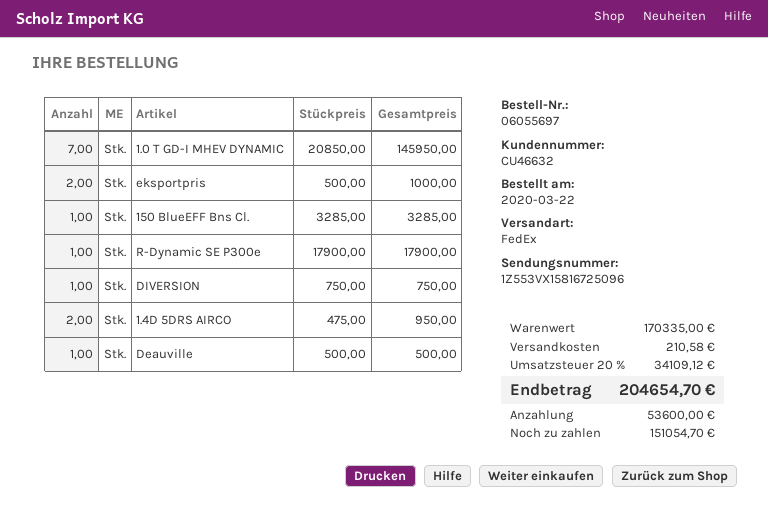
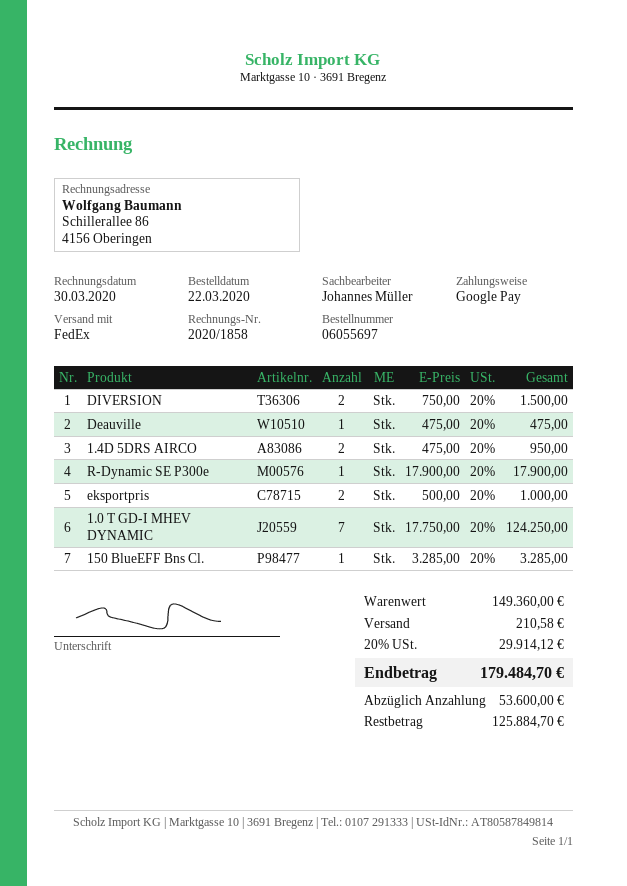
1.0 T GD-I MHEV DYNAMIC: 7 x 20850.00 = 145950.00 -> 7 x 17750.00 = 124250.00
DIVERSION: 1 x 750.00 = 750.00 -> 2 x 750.00 = 1500.00
Deauville: 1 x 500.00 = 500.00 -> 1 x 475.00 = 475.00
subtotal: 170335.00 -> 149360.00
tax: 20% = 34109.12 -> 20% = 29914.12
total: 204654.70 -> 179484.70
balance: 151054.70 -> 125884.70

